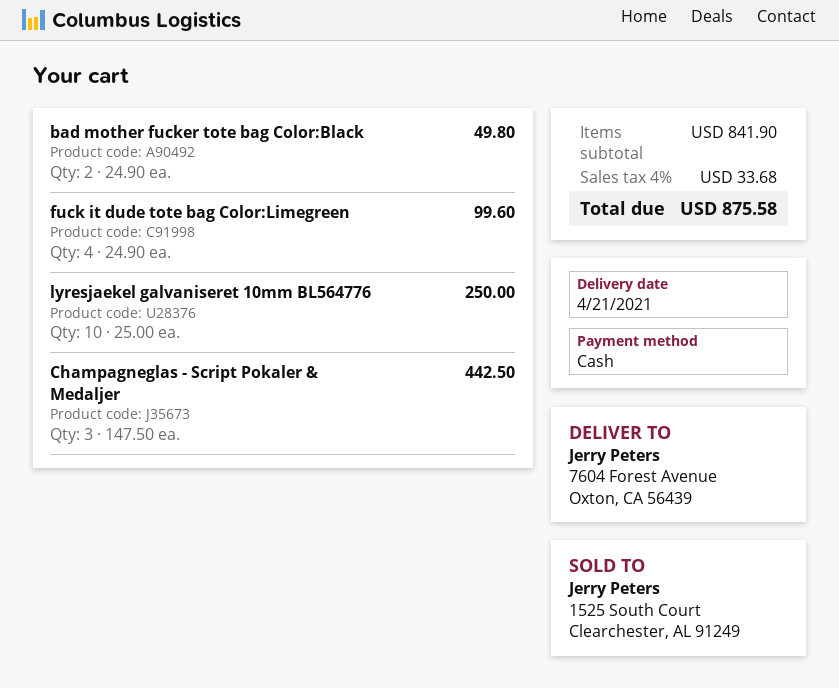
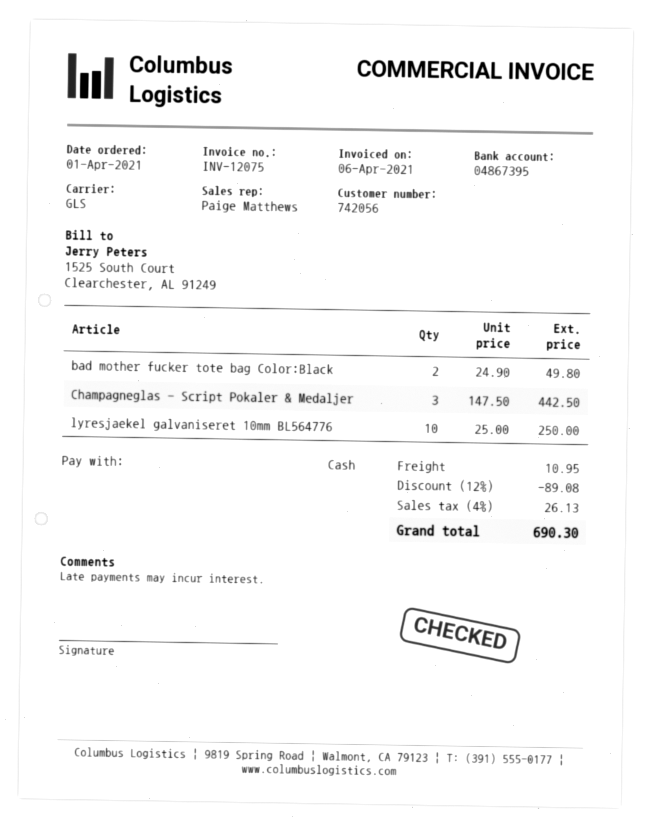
fuck it dude tote bag Color:Limegreen: 4 x 24.90 = 99.60 -> none
discount: none -> 12% = 89.08
shipping: none -> 10.95
tax: 4% = 33.68 -> 4% = 26.13
total: 875.58 -> 690.30

